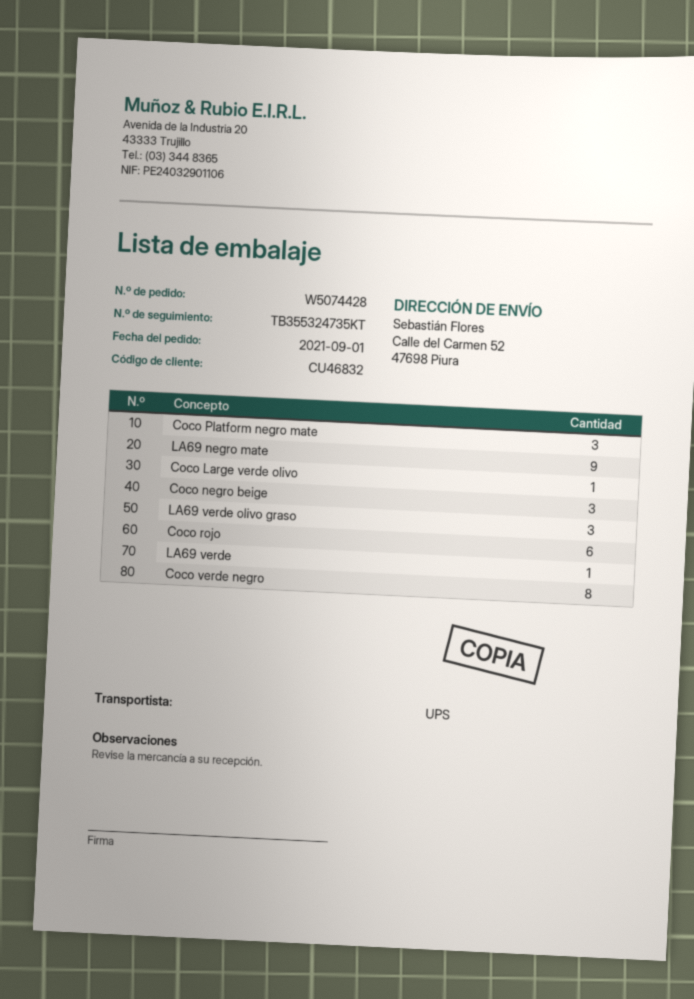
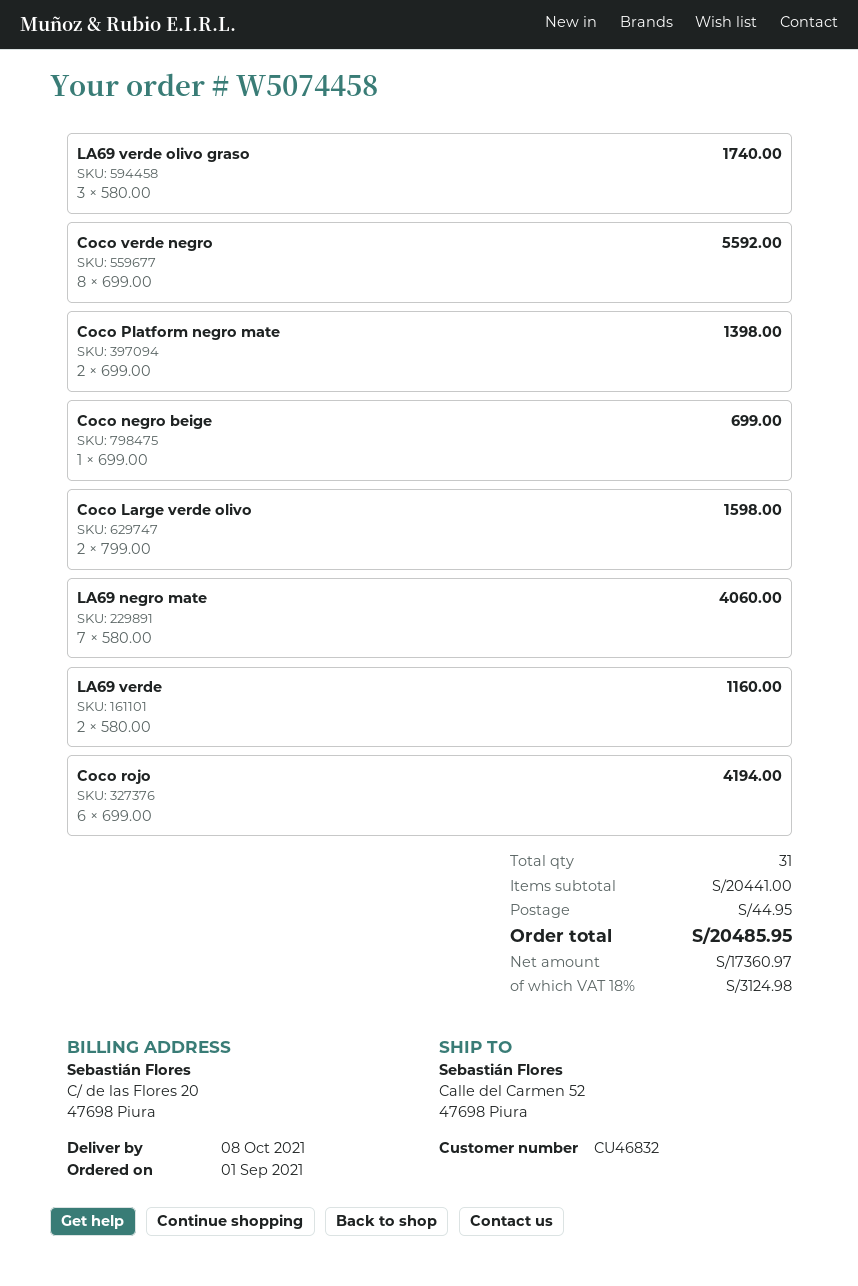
order number: W5074428 -> W5074458
Coco Platform negro mate: 3 -> 2
LA69 negro mate: 9 -> 7
Coco Large verde olivo: 1 -> 2
Coco negro beige: 3 -> 1
LA69 verde: 1 -> 2

